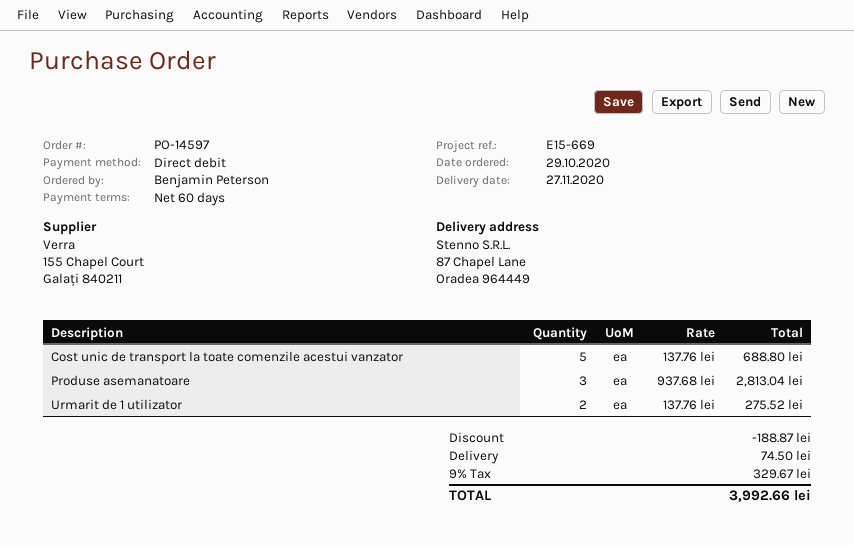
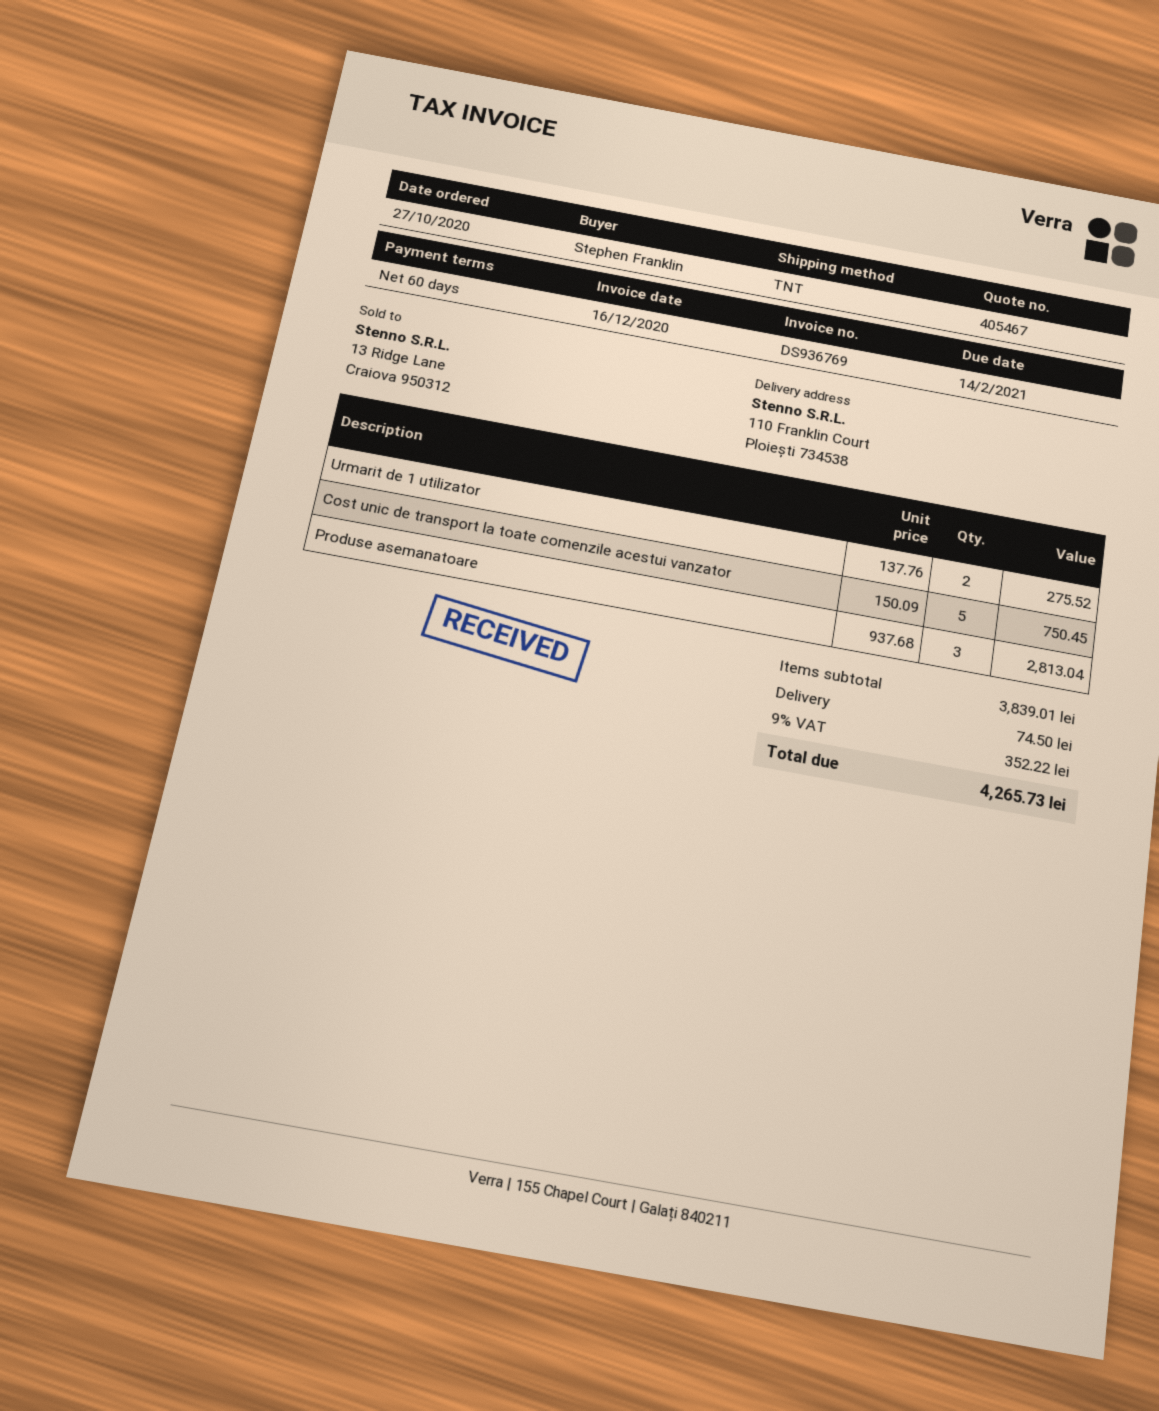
order date: 2020-10-29 -> 2020-10-27
ordered by: Benjamin Peterson -> Stephen Franklin
ship to: 87 Chapel Lane, Oradea 964449 -> 110 Franklin Court, Ploiești 734538
Cost unic de transport la toate comenzile acestui vanzator: 5 x 137.76 = 688.80 -> 5 x 150.09 = 750.45
discount: 188.87 -> none
tax: 9% = 329.67 -> 9% = 352.22
total: 3992.66 -> 4265.73

